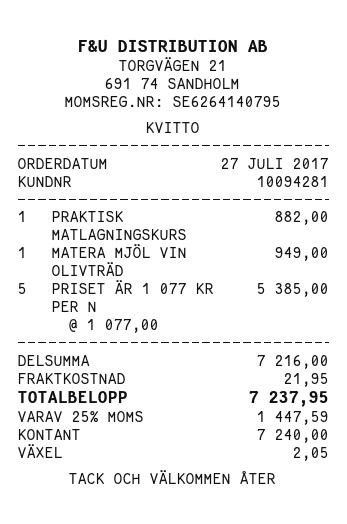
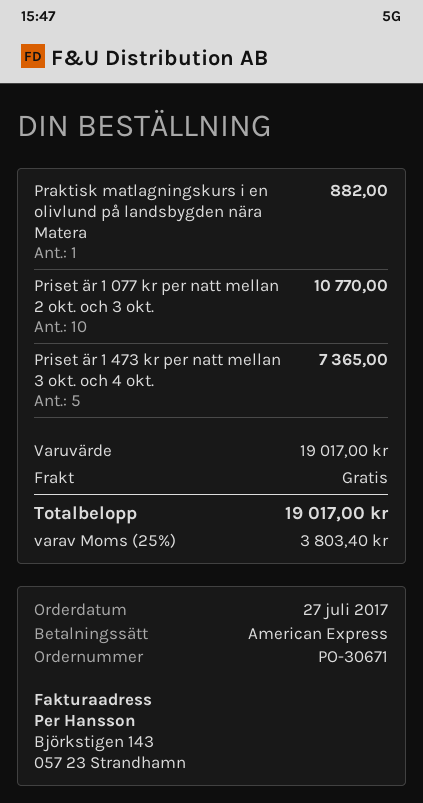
payment method: cash -> American Express
MATERA MJÖL VIN OLIVTRÄD: 1 for 949.00 -> none
PRISET ÄR 1 077 KR PER N: 5 for 5385.00 -> 10 for 10770.00
Priset är 1 473 kr per natt mellan 3 okt. och 4 okt.: none -> 5 for 7365.00
subtotal: 7216.00 -> 19017.00
shipping: 21.95 -> 0.00
tax: 25% = 1447.59 -> 25% = 3803.40
total: 7237.95 -> 19017.00

